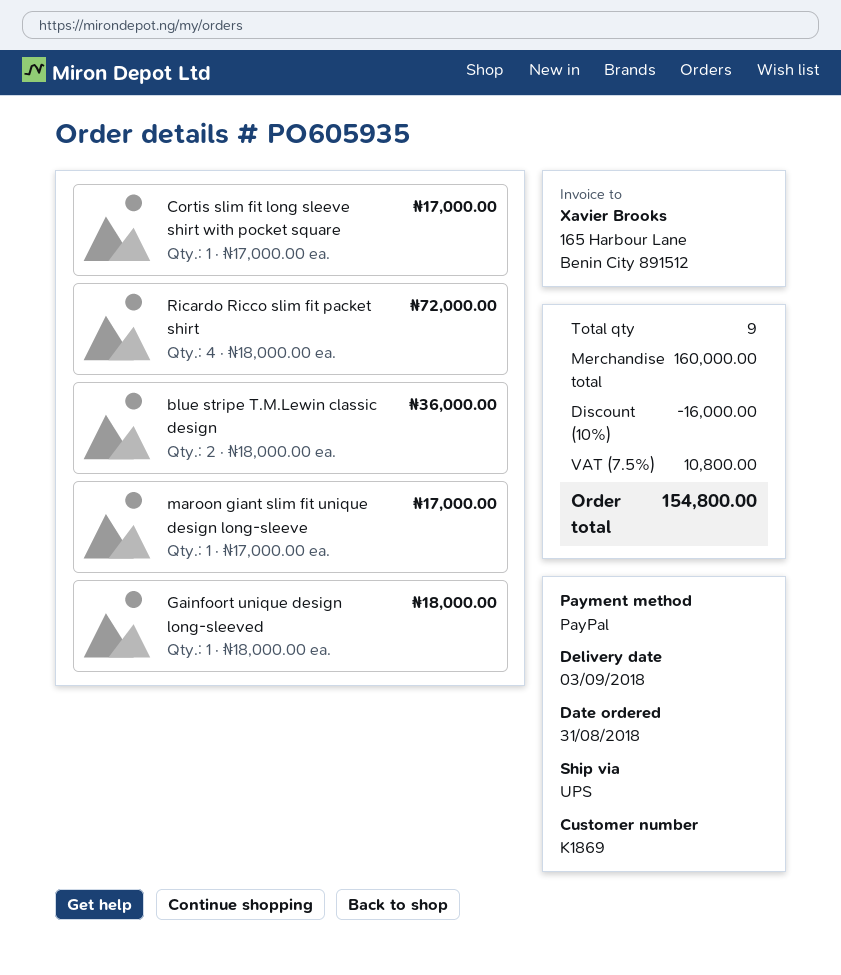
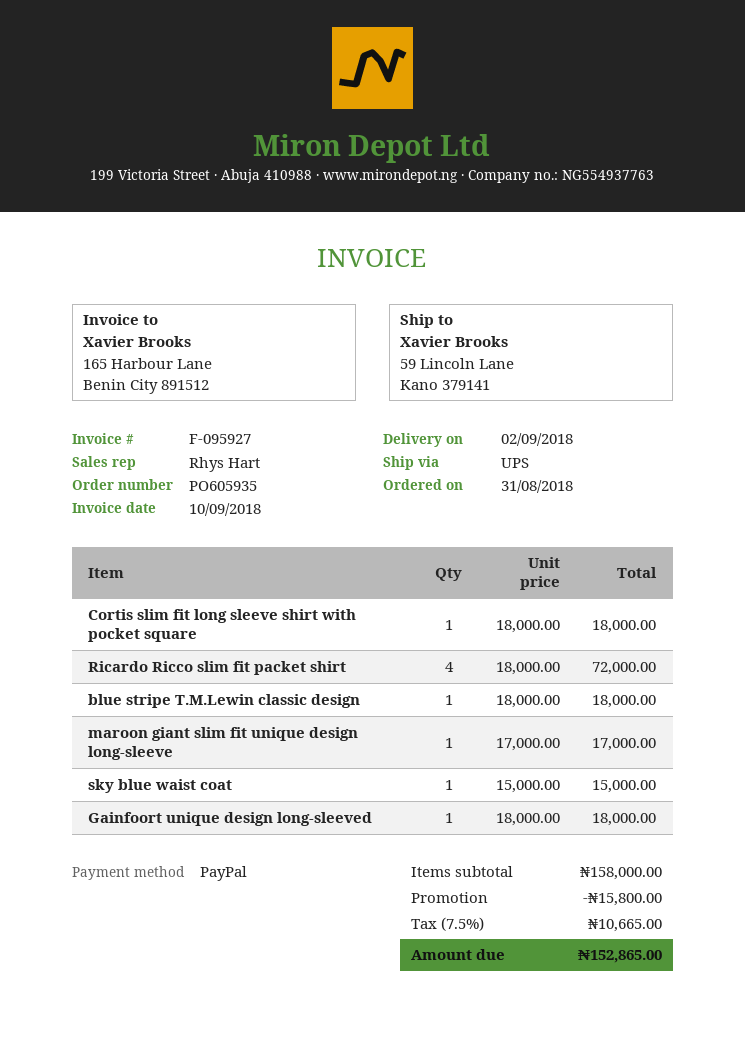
delivery date: 2018-09-03 -> 2018-09-02
Cortis slim fit long sleeve shirt with pocket square: 1 x 17000.00 = 17000.00 -> 1 x 18000.00 = 18000.00
blue stripe T.M.Lewin classic design: 2 x 18000.00 = 36000.00 -> 1 x 18000.00 = 18000.00
sky blue waist coat: none -> 1 x 15000.00 = 15000.00
subtotal: 160000.00 -> 158000.00
discount: 16000.00 -> 15800.00
tax: 7.5% = 10800.00 -> 7.5% = 10665.00
total: 154800.00 -> 152865.00

